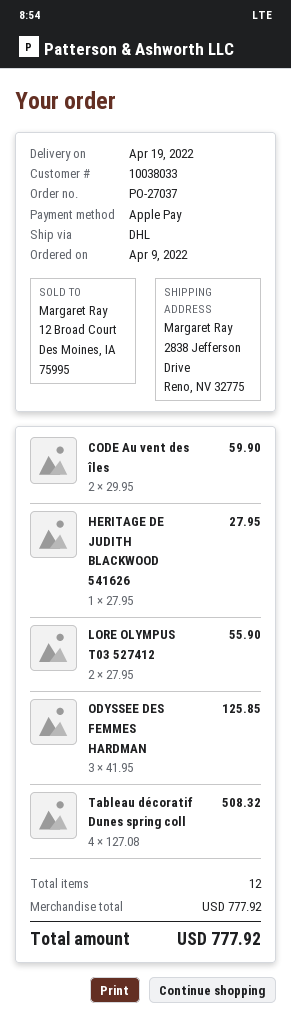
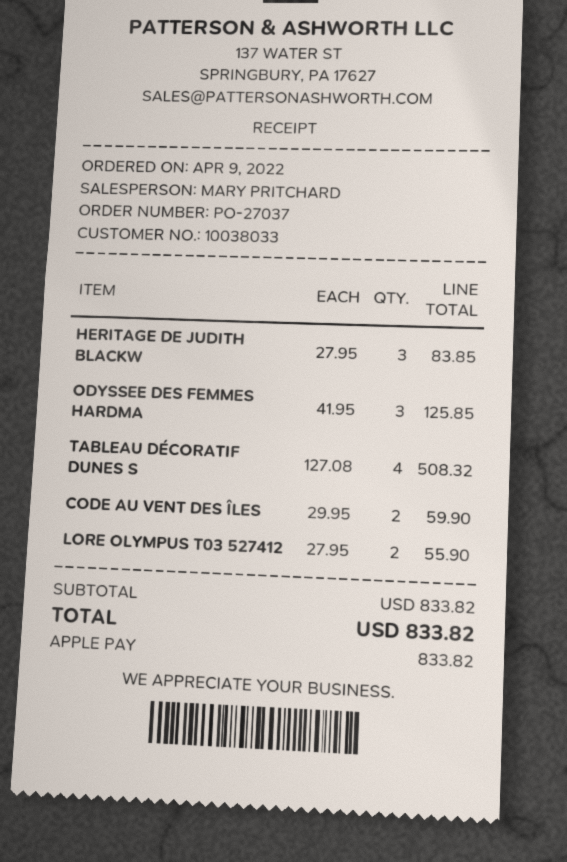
HERITAGE DE JUDITH BLACKWOOD 541626: 1 x 27.95 = 27.95 -> 3 x 27.95 = 83.85
subtotal: 777.92 -> 833.82
total: 777.92 -> 833.82

